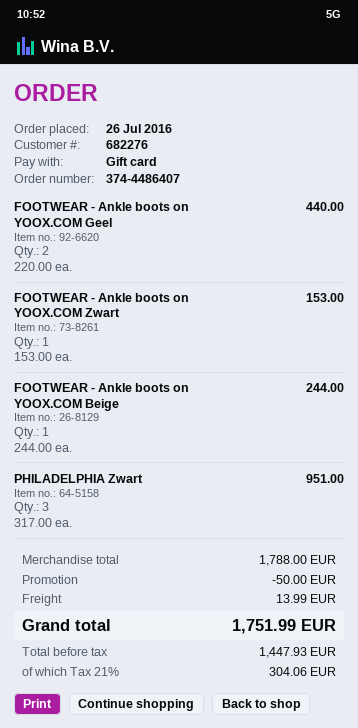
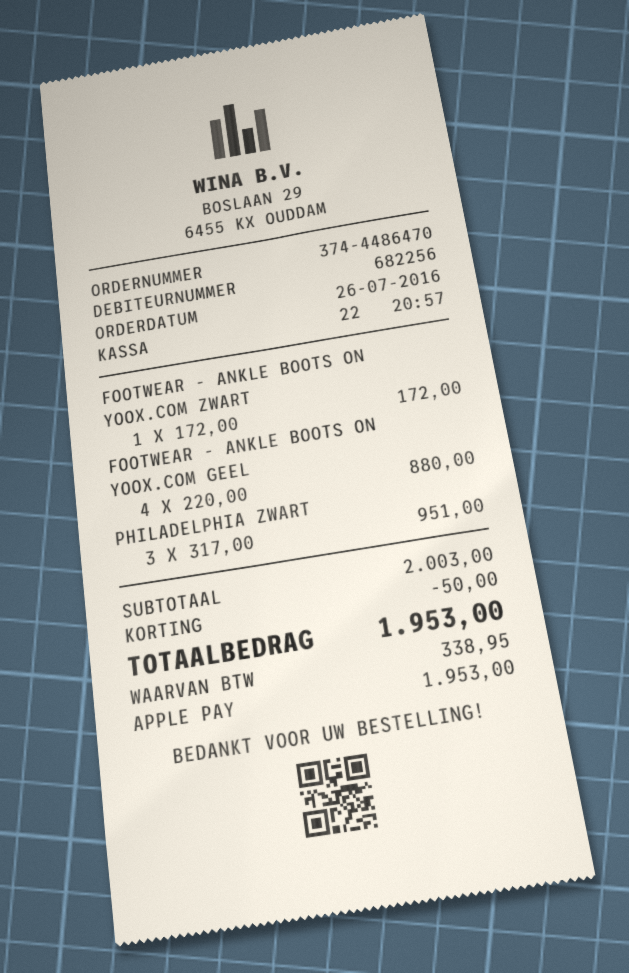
order number: 374-4486407 -> 374-4486470
customer number: 682276 -> 682256
payment method: gift card -> Apple Pay
FOOTWEAR - Ankle boots on YOOX.COM Geel: 2 x 220.00 = 440.00 -> 4 x 220.00 = 880.00
FOOTWEAR - Ankle boots on YOOX.COM Zwart: 1 x 153.00 = 153.00 -> 1 x 172.00 = 172.00
FOOTWEAR - Ankle boots on YOOX.COM Beige: 1 x 244.00 = 244.00 -> none
subtotal: 1788.00 -> 2003.00
shipping: 13.99 -> none
tax: 304.06 -> 338.95
total: 1751.99 -> 1953.00

